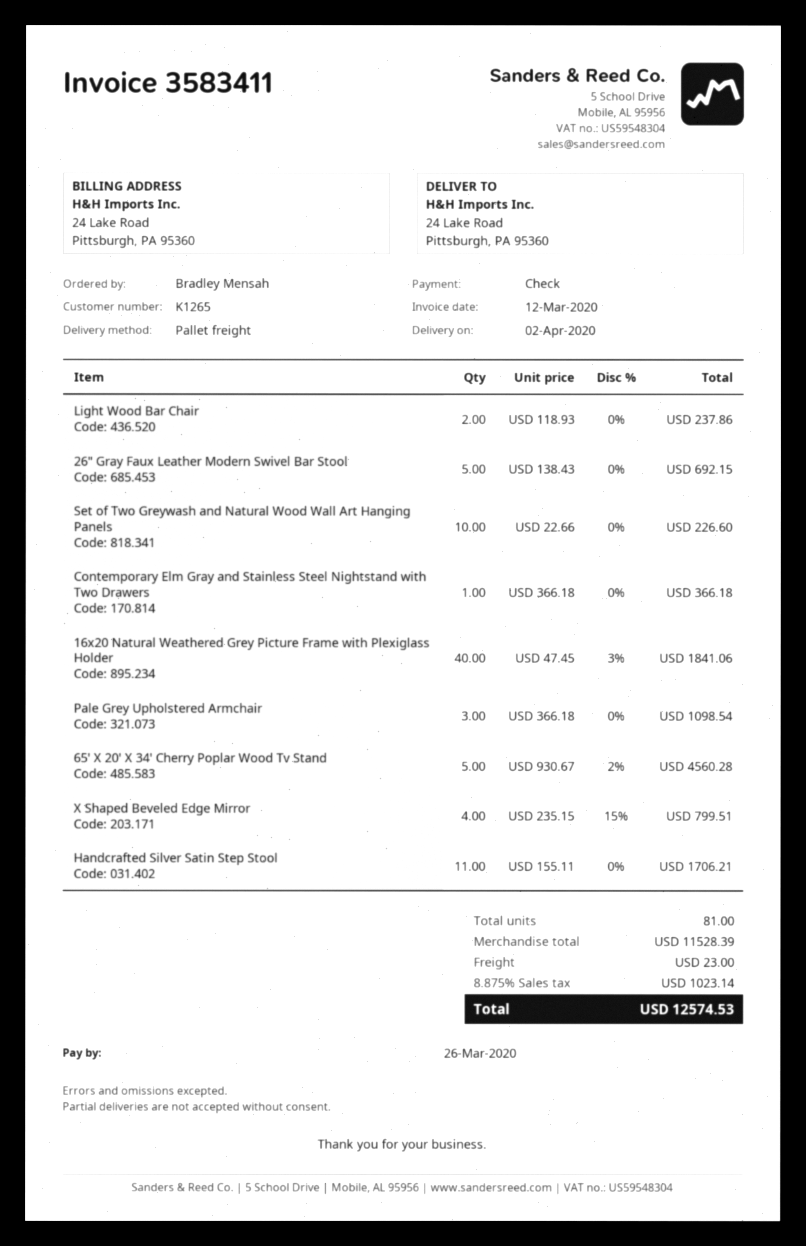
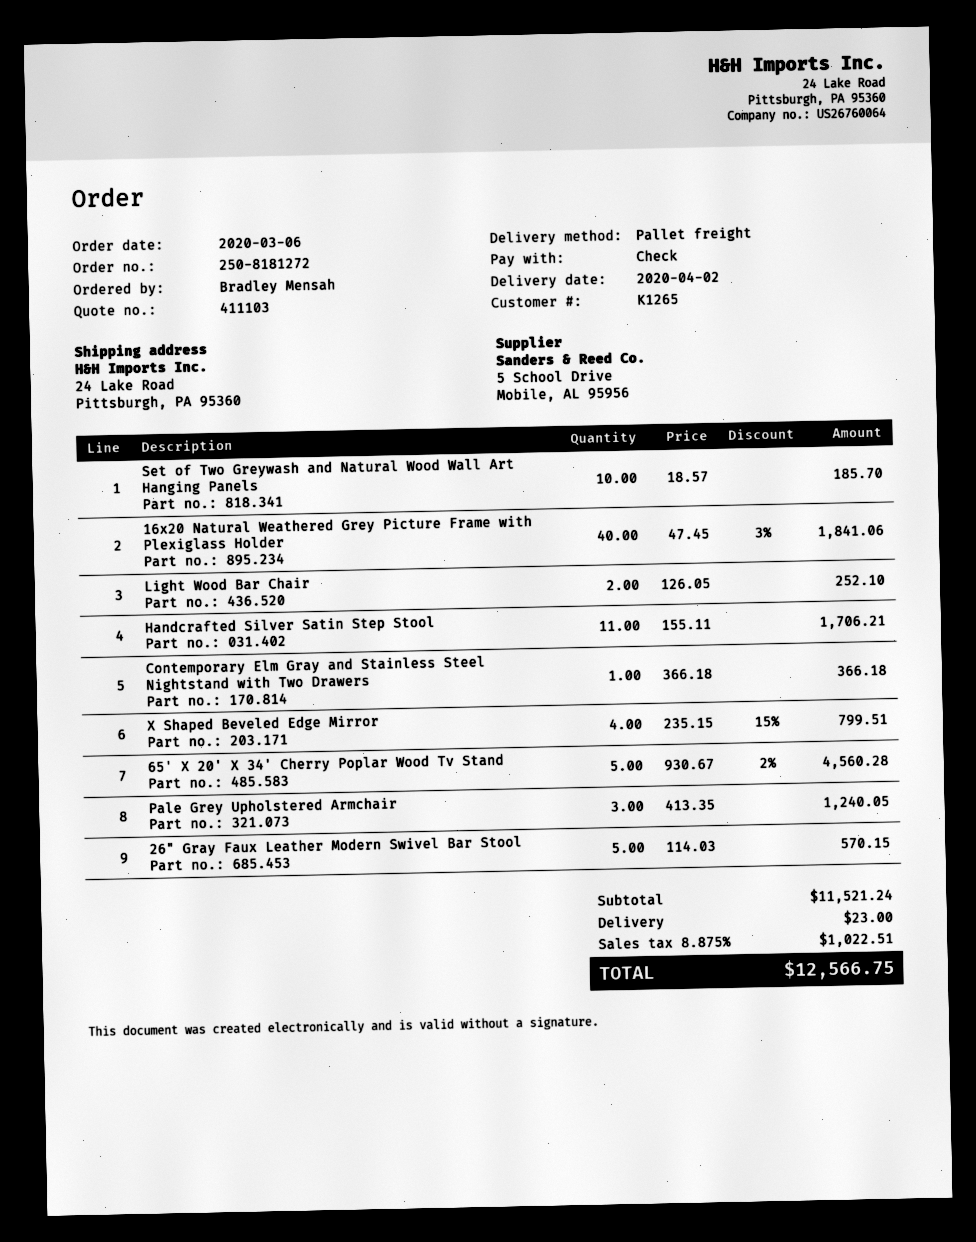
Light Wood Bar Chair: 2 x 118.93 = 237.86 -> 2 x 126.05 = 252.10
26" Gray Faux Leather Modern Swivel Bar Stool: 5 x 138.43 = 692.15 -> 5 x 114.03 = 570.15
Set of Two Greywash and Natural Wood Wall Art Hanging Panels: 10 x 22.66 = 226.60 -> 10 x 18.57 = 185.70
Pale Grey Upholstered Armchair: 3 x 366.18 = 1098.54 -> 3 x 413.35 = 1240.05
subtotal: 11528.39 -> 11521.24
tax: 8.875% = 1023.14 -> 8.875% = 1022.51
total: 12574.53 -> 12566.75

